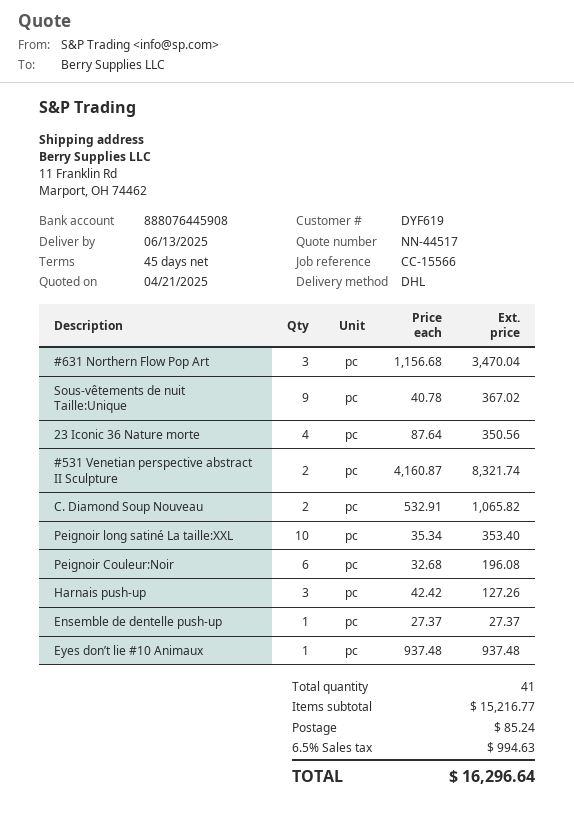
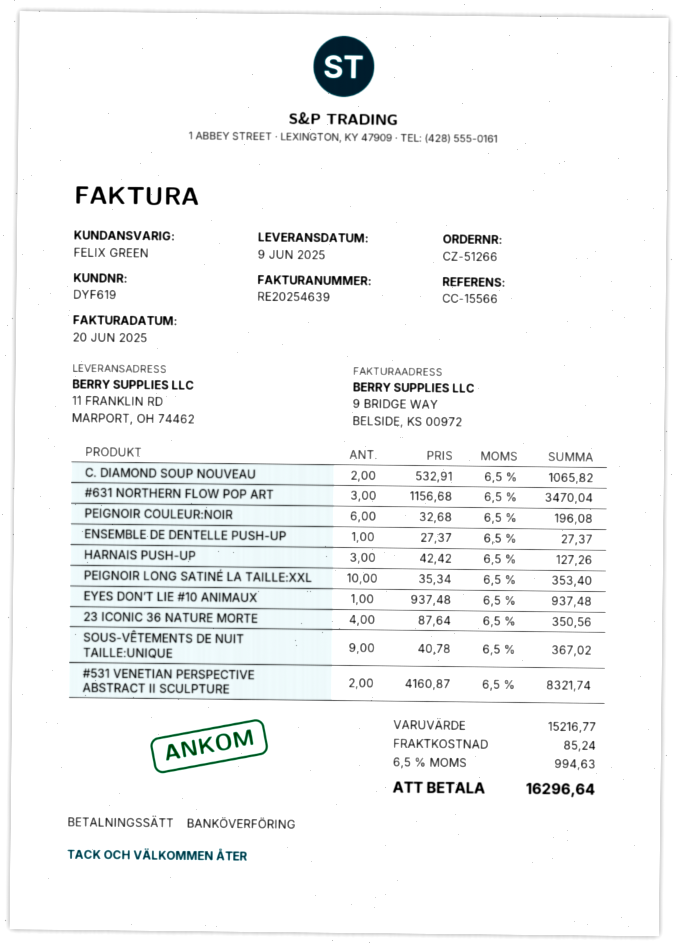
delivery date: 2025-06-13 -> 2025-06-09

